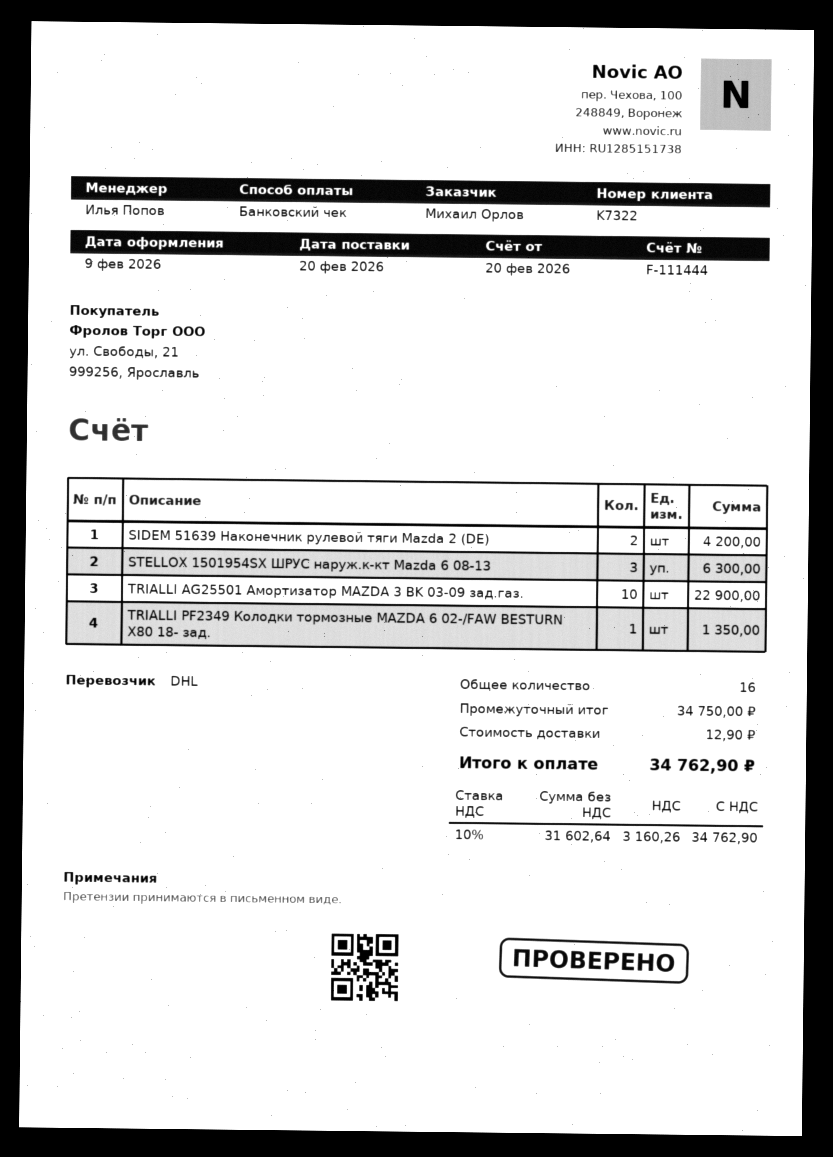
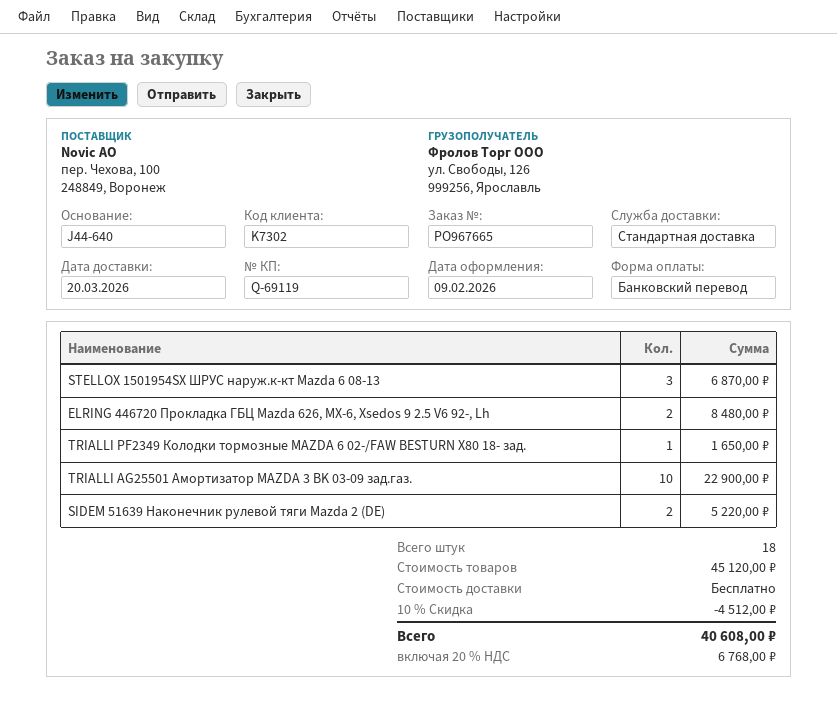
delivery date: 2026-02-20 -> 2026-03-20
customer number: K7322 -> K7302
payment method: cheque -> bank transfer
shipping method: DHL -> standard
SIDEM 51639 Наконечник рулевой тяги Mazda 2 (DE): 2 for 4200.00 -> 2 for 5220.00
STELLOX 1501954SX ШРУС наруж.к-кт Mazda 6 08-13: 3 for 6300.00 -> 3 for 6870.00
TRIALLI PF2349 Колодки тормозные MAZDA 6 02-/FAW BESTURN X80 18- зад.: 1 for 1350.00 -> 1 for 1650.00
ELRING 446720 Прокладка ГБЦ Mazda 626, MX-6, Xsedos 9 2.5 V6 92-, Lh: none -> 2 for 8480.00
total quantity: 16 -> 18
subtotal: 34750.00 -> 45120.00
discount: none -> 10% = 4512.00
shipping: 12.90 -> 0.00
tax: 10% = 3160.26 -> 20% = 6768.00
total: 34762.90 -> 40608.00

